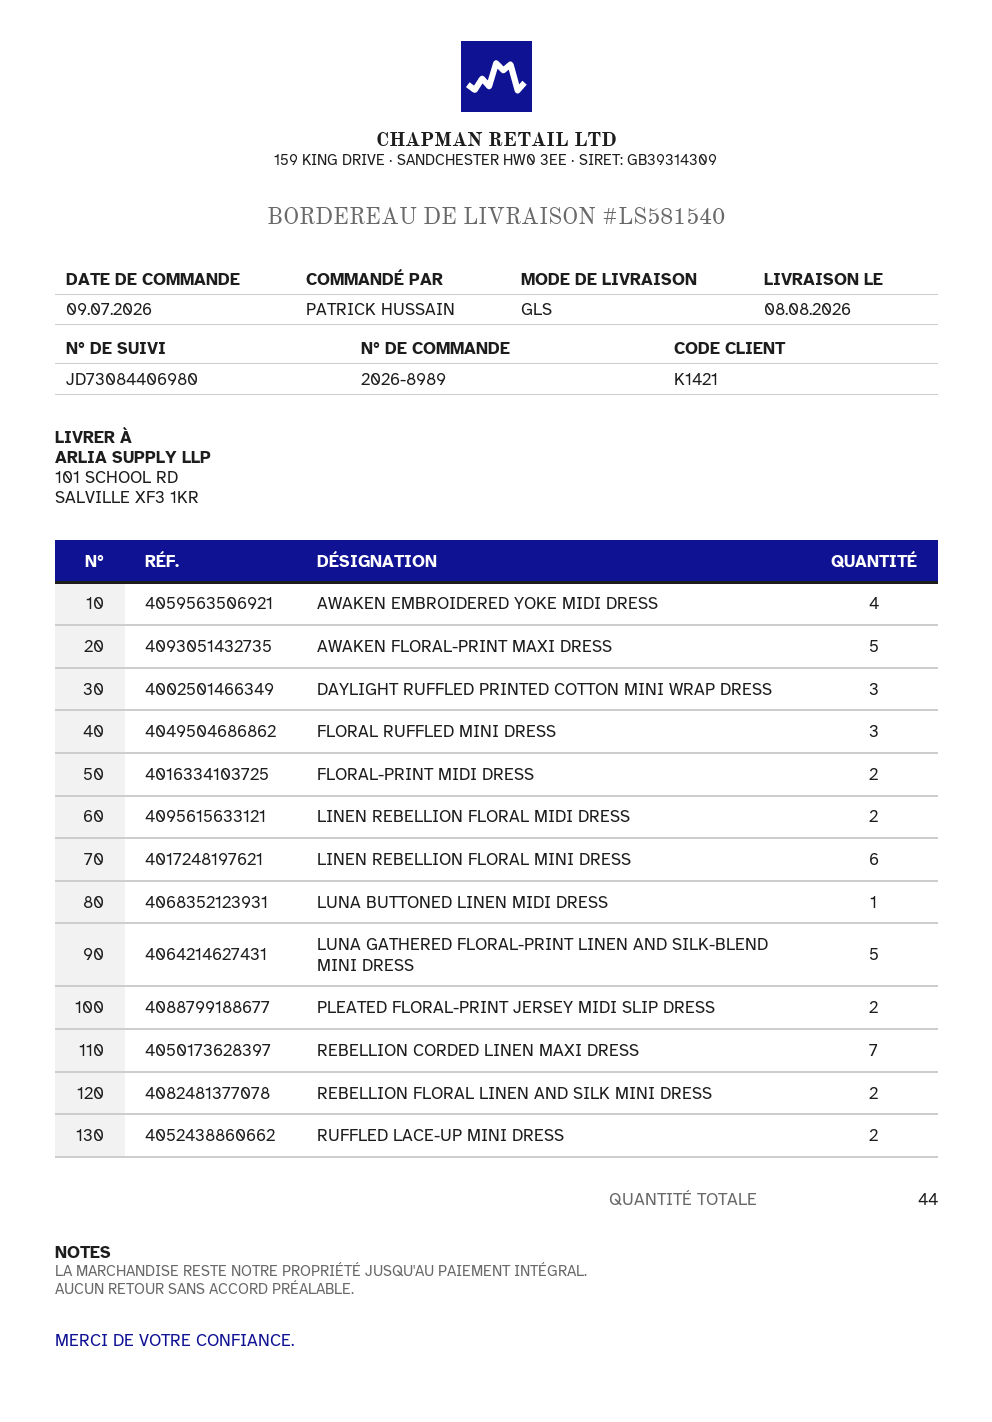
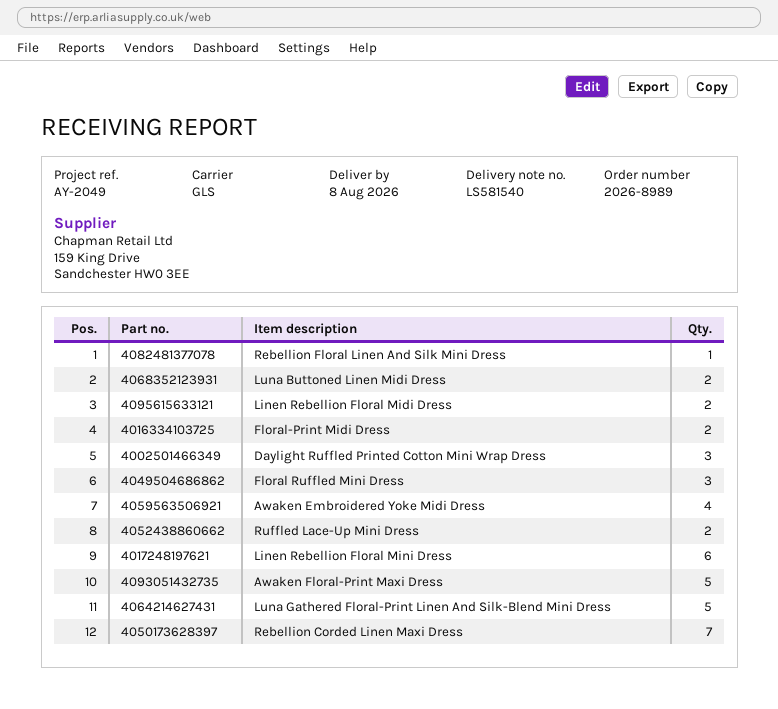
LUNA BUTTONED LINEN MIDI DRESS: 1 -> 2
PLEATED FLORAL-PRINT JERSEY MIDI SLIP DRESS: 2 -> none
REBELLION FLORAL LINEN AND SILK MINI DRESS: 2 -> 1

